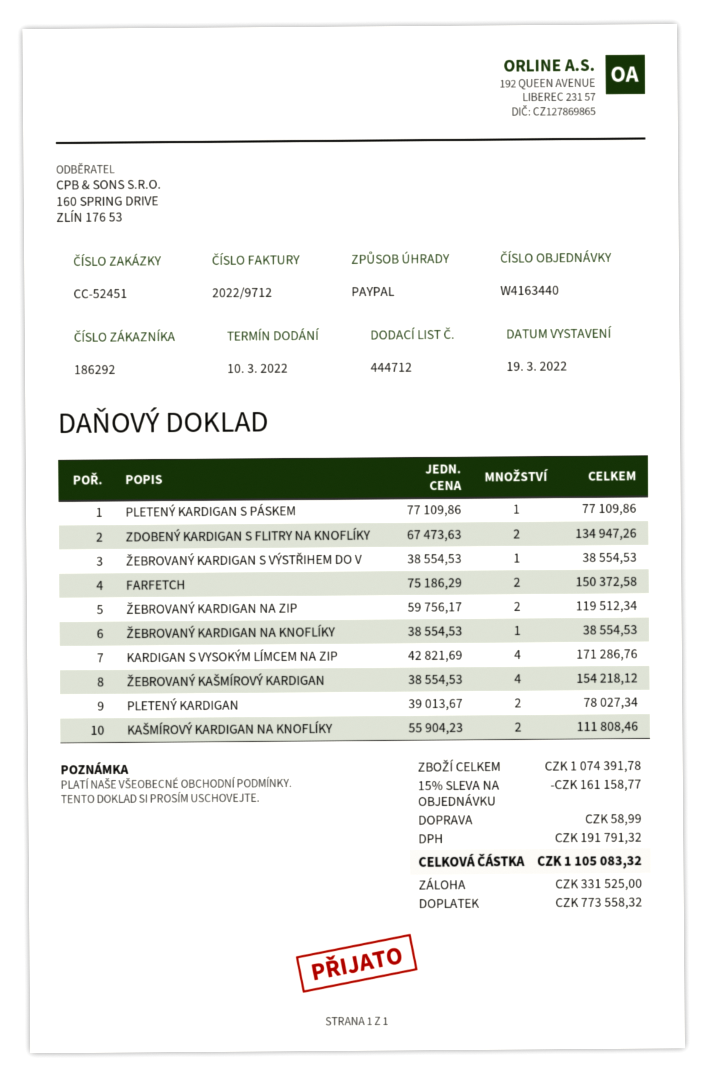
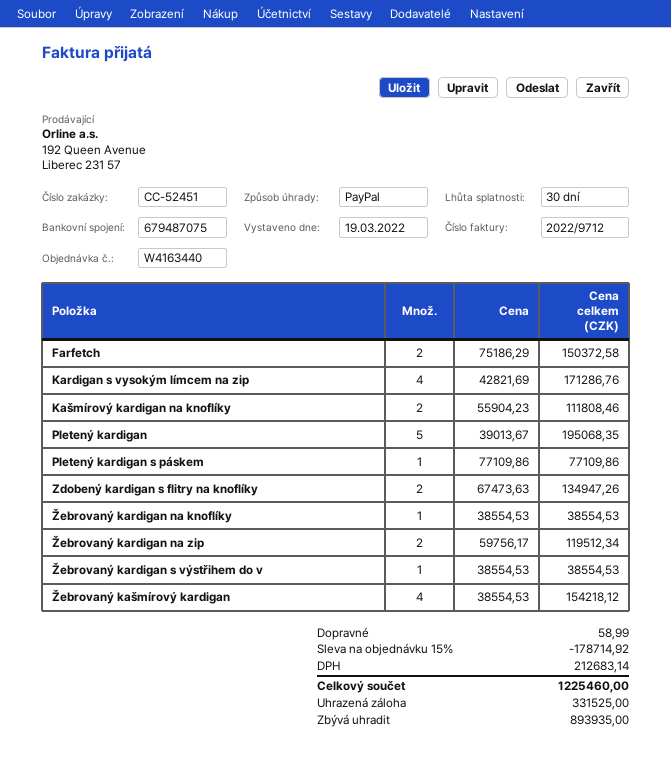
PLETENÝ KARDIGAN: 2 x 39013.67 = 78027.34 -> 5 x 39013.67 = 195068.35
discount: 15% = 161158.77 -> 15% = 178714.92
tax: 191791.32 -> 212683.14
total: 1105083.32 -> 1225460.00
balance: 773558.32 -> 893935.00

